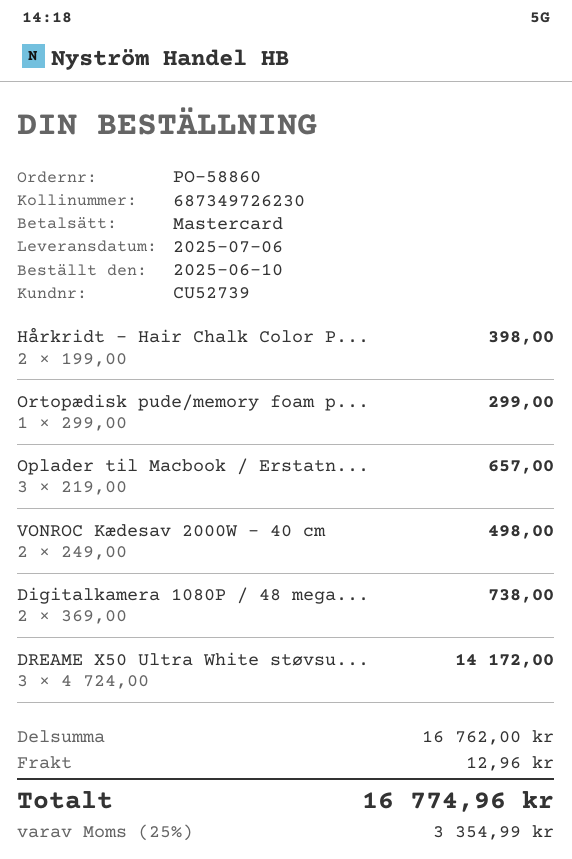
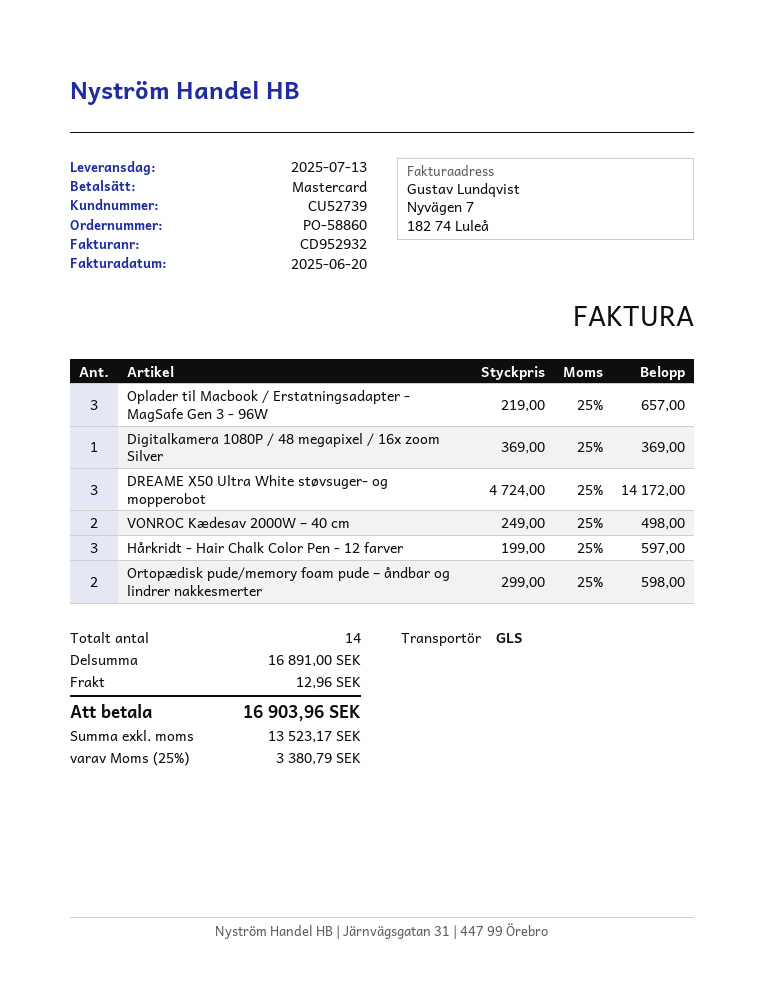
delivery date: 2025-07-06 -> 2025-07-13
Hårkridt - Hair Chalk Color P...: 2 x 199.00 = 398.00 -> 3 x 199.00 = 597.00
Ortopædisk pude/memory foam p...: 1 x 299.00 = 299.00 -> 2 x 299.00 = 598.00
Digitalkamera 1080P / 48 mega...: 2 x 369.00 = 738.00 -> 1 x 369.00 = 369.00
subtotal: 16762.00 -> 16891.00
tax: 25% = 3354.99 -> 25% = 3380.79
total: 16774.96 -> 16903.96

